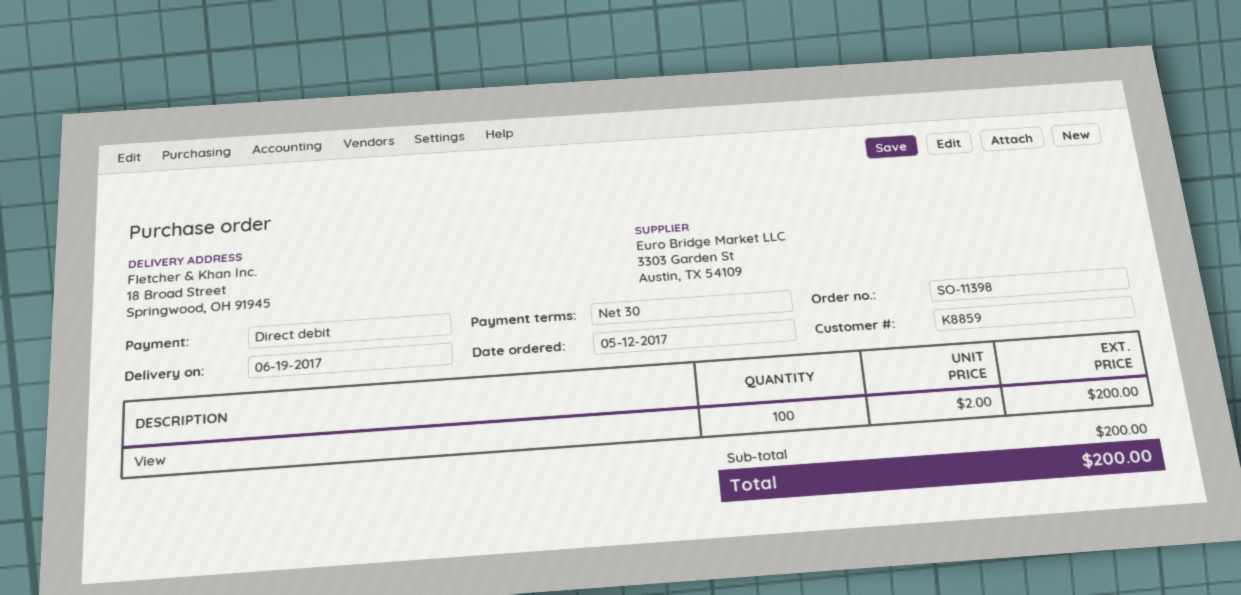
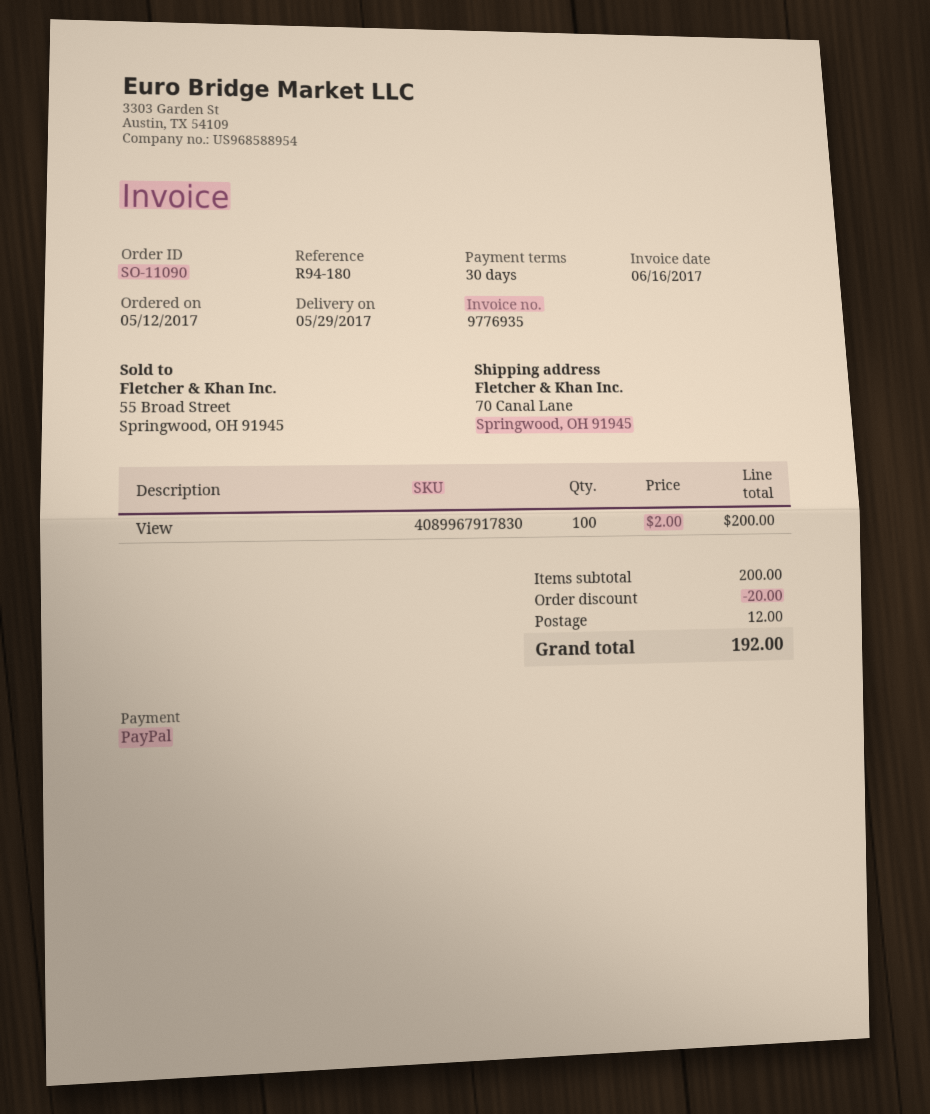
order number: SO-11398 -> SO-11090
delivery date: 2017-06-19 -> 2017-05-29
payment method: direct debit -> PayPal
ship to: 18 Broad Street, Springwood, OH 91945 -> 70 Canal Lane, Springwood, OH 91945
discount: none -> 20.00
shipping: none -> 12.00
total: 200.00 -> 192.00

